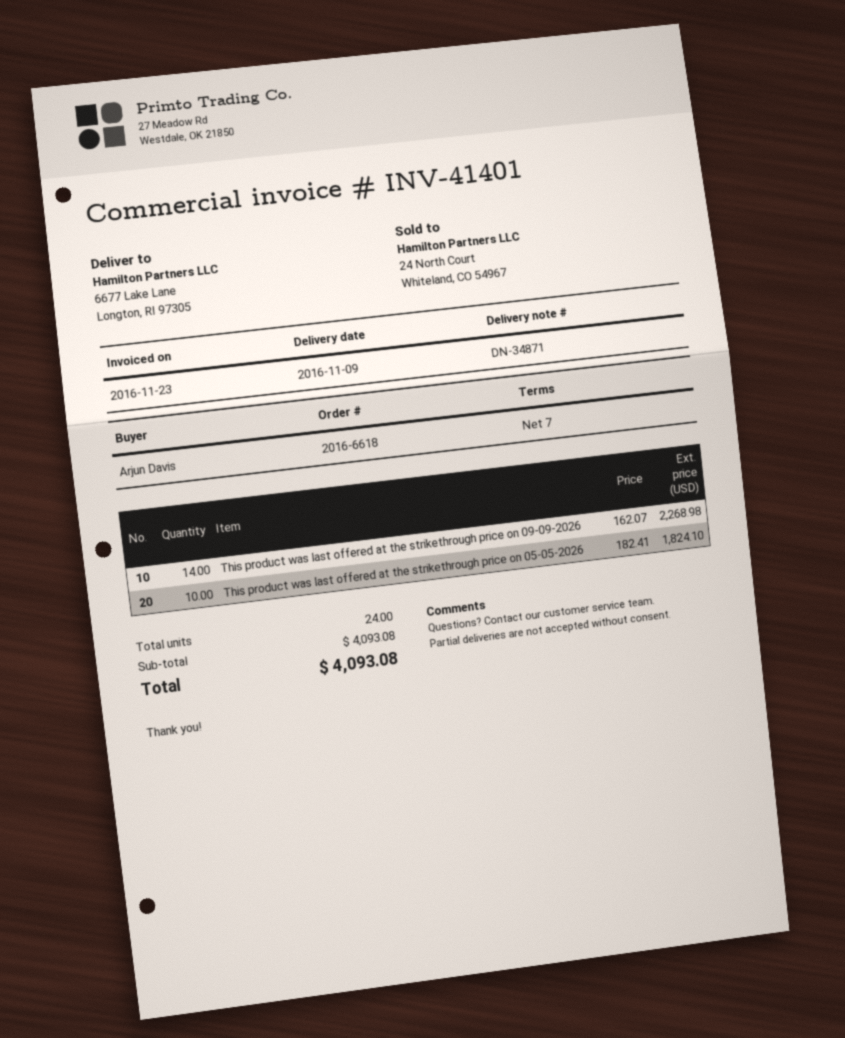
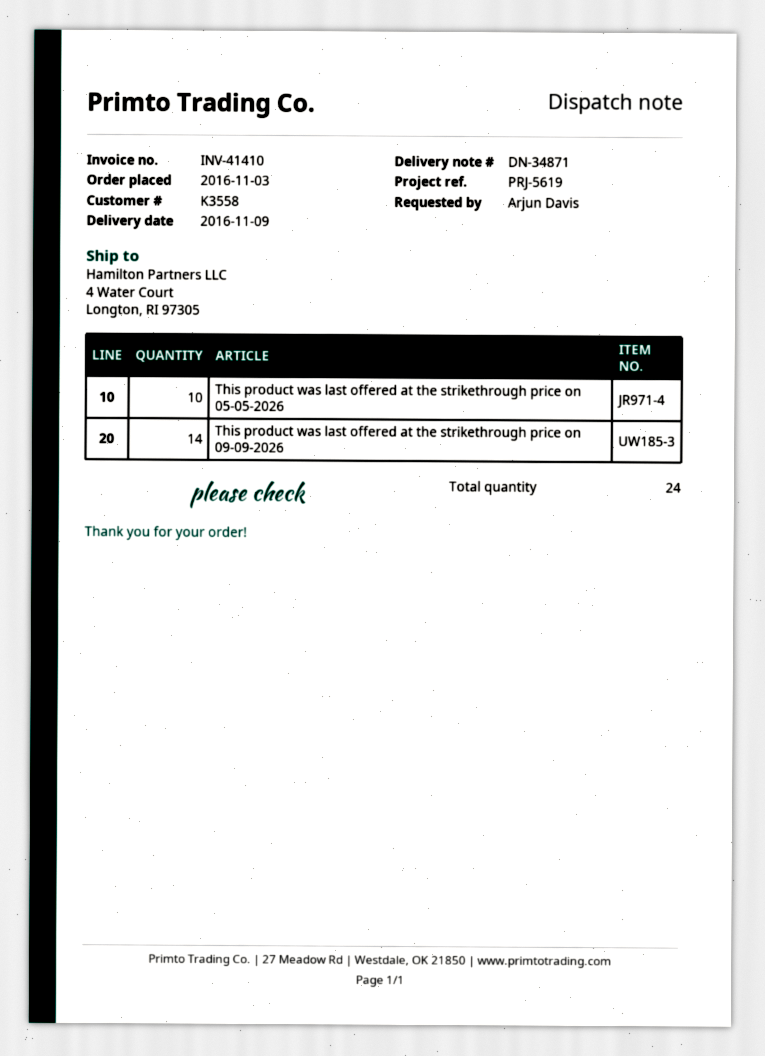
invoice number: INV-41401 -> INV-41410
ship to: 6677 Lake Lane, Longton, RI 97305 -> 4 Water Court, Longton, RI 97305

